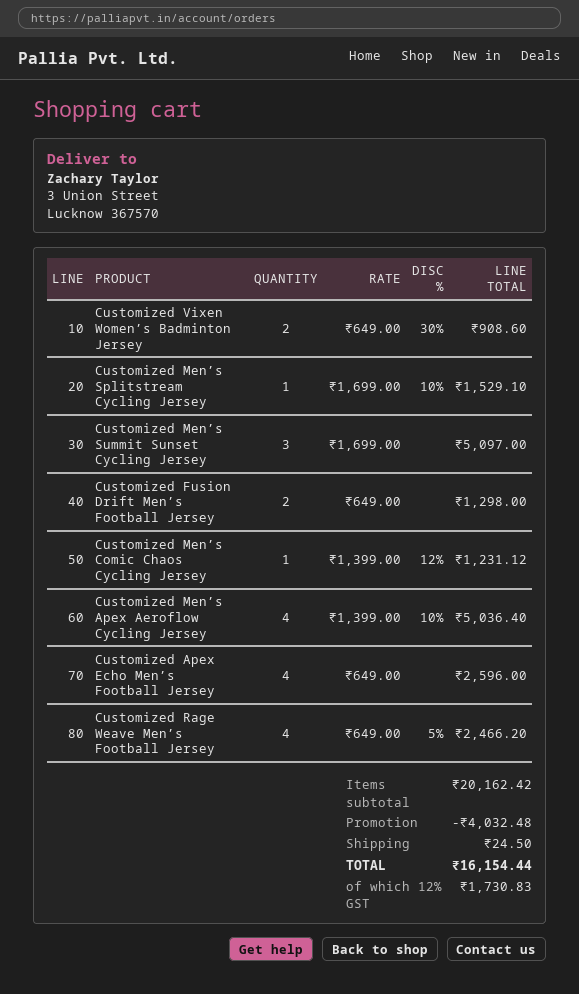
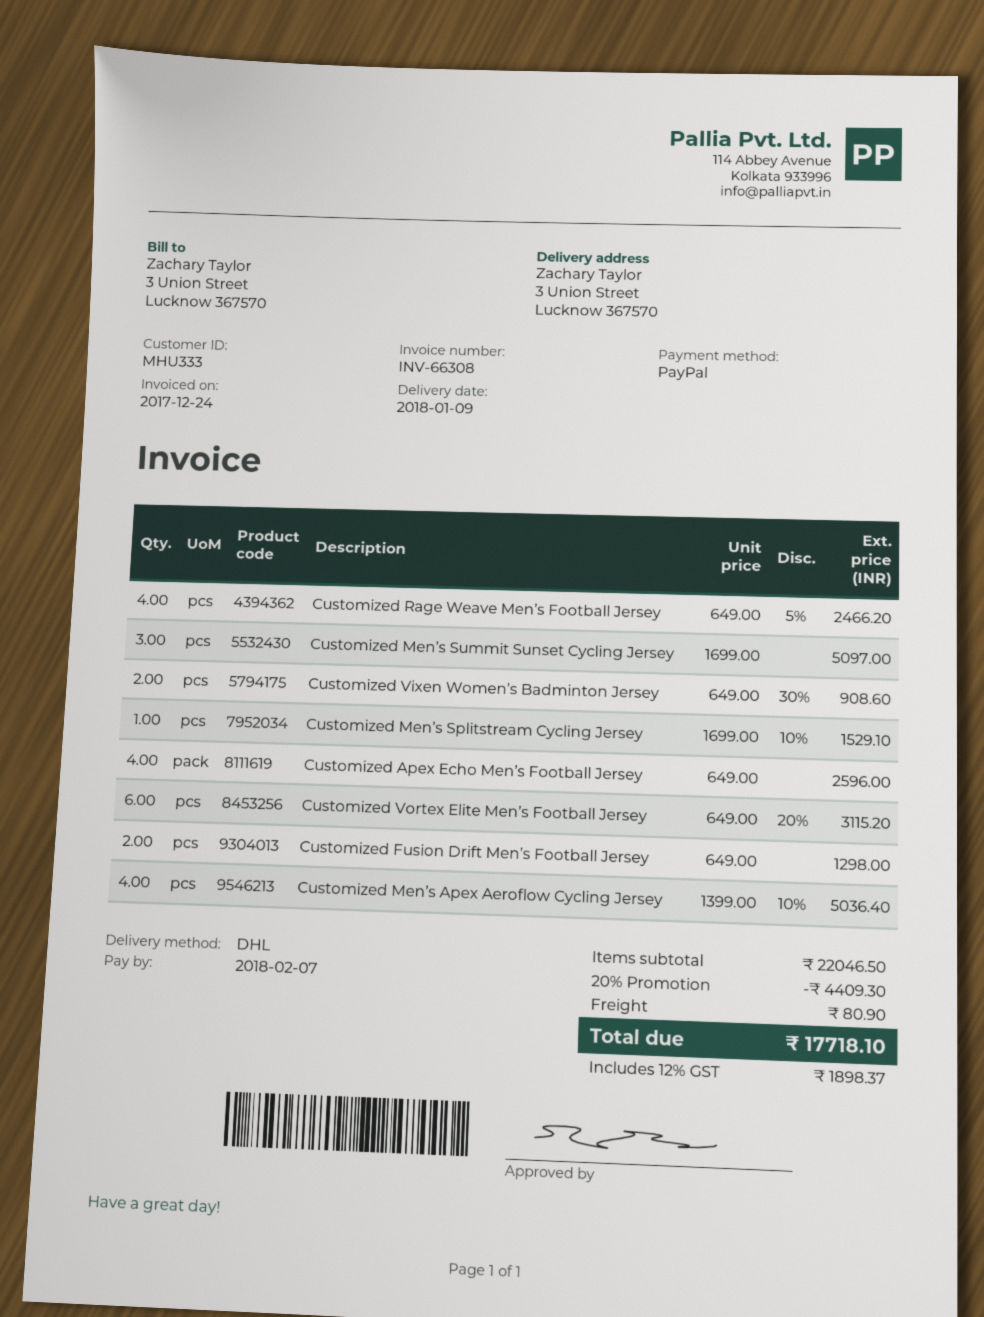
Customized Men’s Comic Chaos Cycling Jersey: 1 x 1399.00 - 12% = 1231.12 -> none
Customized Vortex Elite Men’s Football Jersey: none -> 6 x 649.00 - 20% = 3115.20
subtotal: 20162.42 -> 22046.50
discount: 4032.48 -> 4409.30
shipping: 24.50 -> 80.90
tax: 12% = 1730.83 -> 12% = 1898.37
total: 16154.44 -> 17718.10

